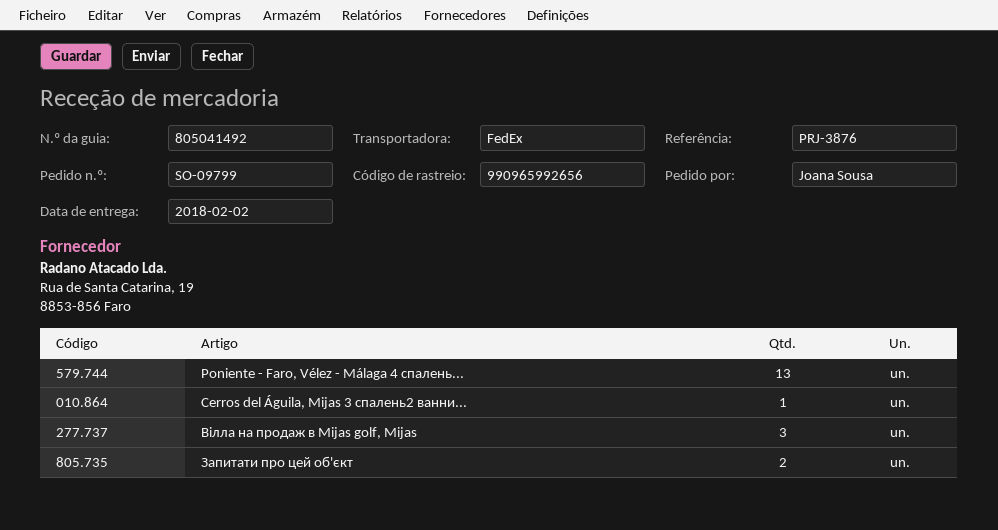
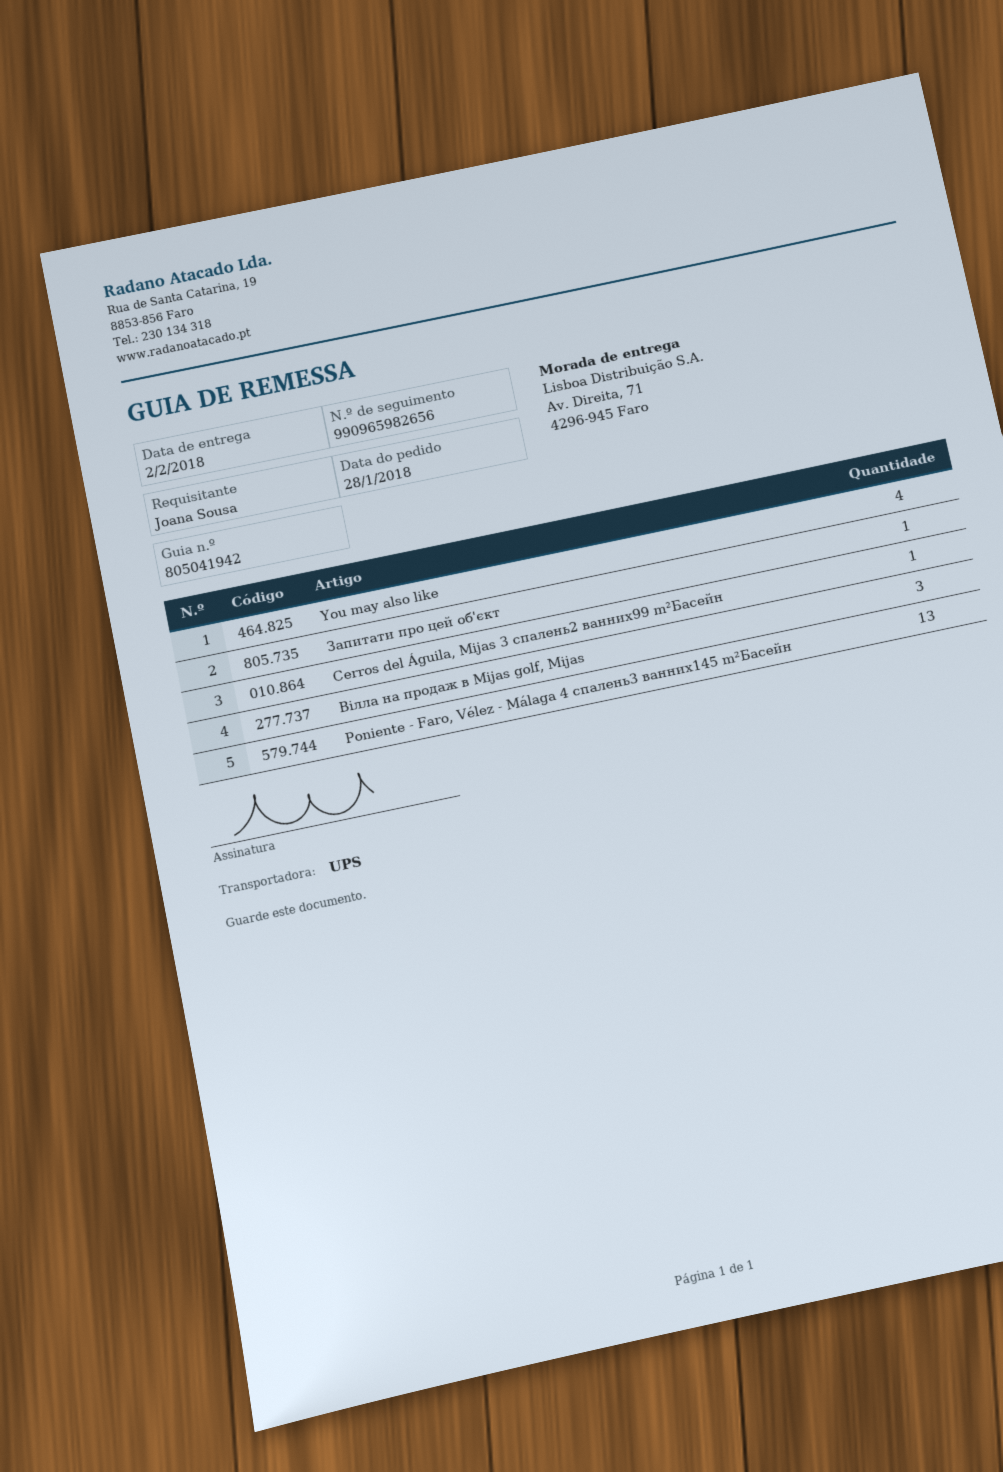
delivery note number: 805041492 -> 805041942
shipping method: FedEx -> UPS
tracking number: 990965992656 -> 990965982656
Запитати про цей об'єкт: 2 -> 1
You may also like: none -> 4

